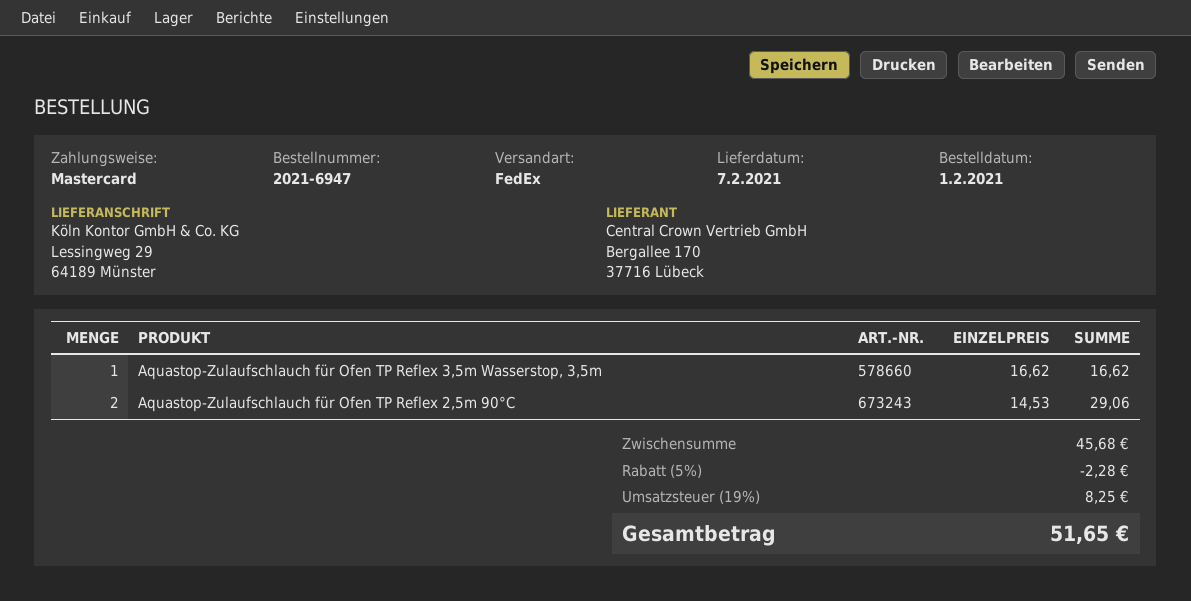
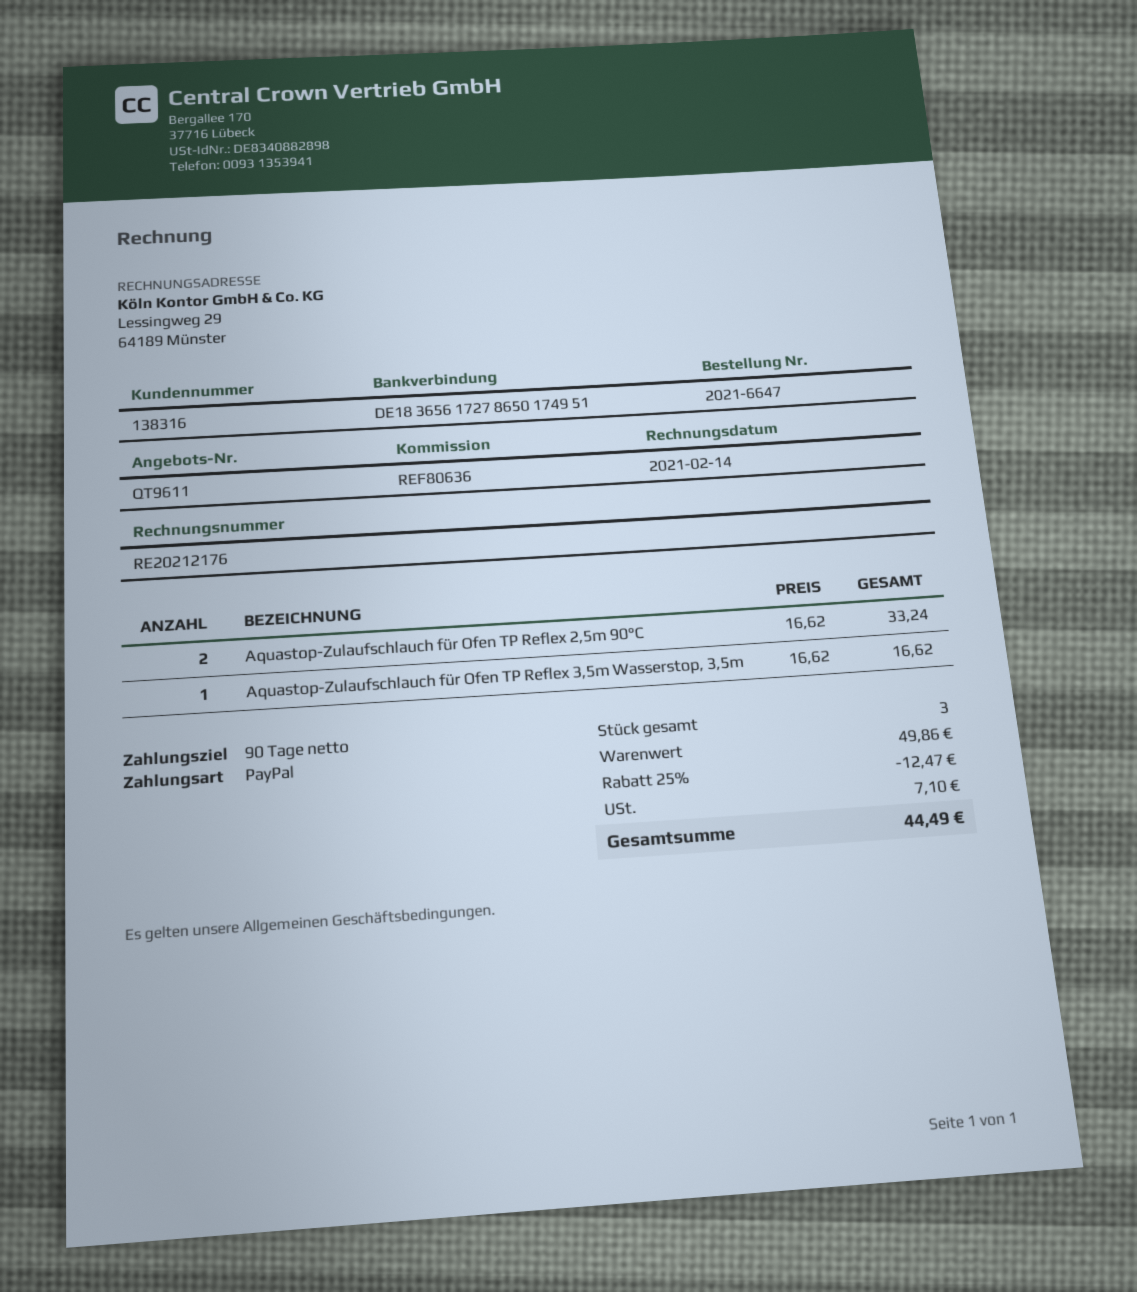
order number: 2021-6947 -> 2021-6647
payment method: Mastercard -> PayPal
Aquastop-Zulaufschlauch für Ofen TP Reflex 2,5m 90°C: 2 x 14.53 = 29.06 -> 2 x 16.62 = 33.24
subtotal: 45.68 -> 49.86
discount: 5% = 2.28 -> 25% = 12.47
tax: 8.25 -> 7.10
total: 51.65 -> 44.49

